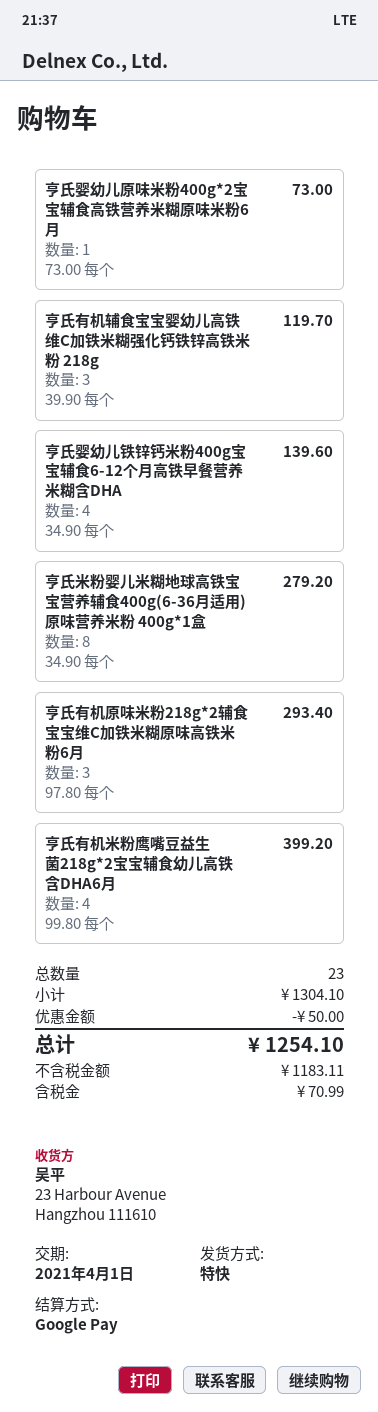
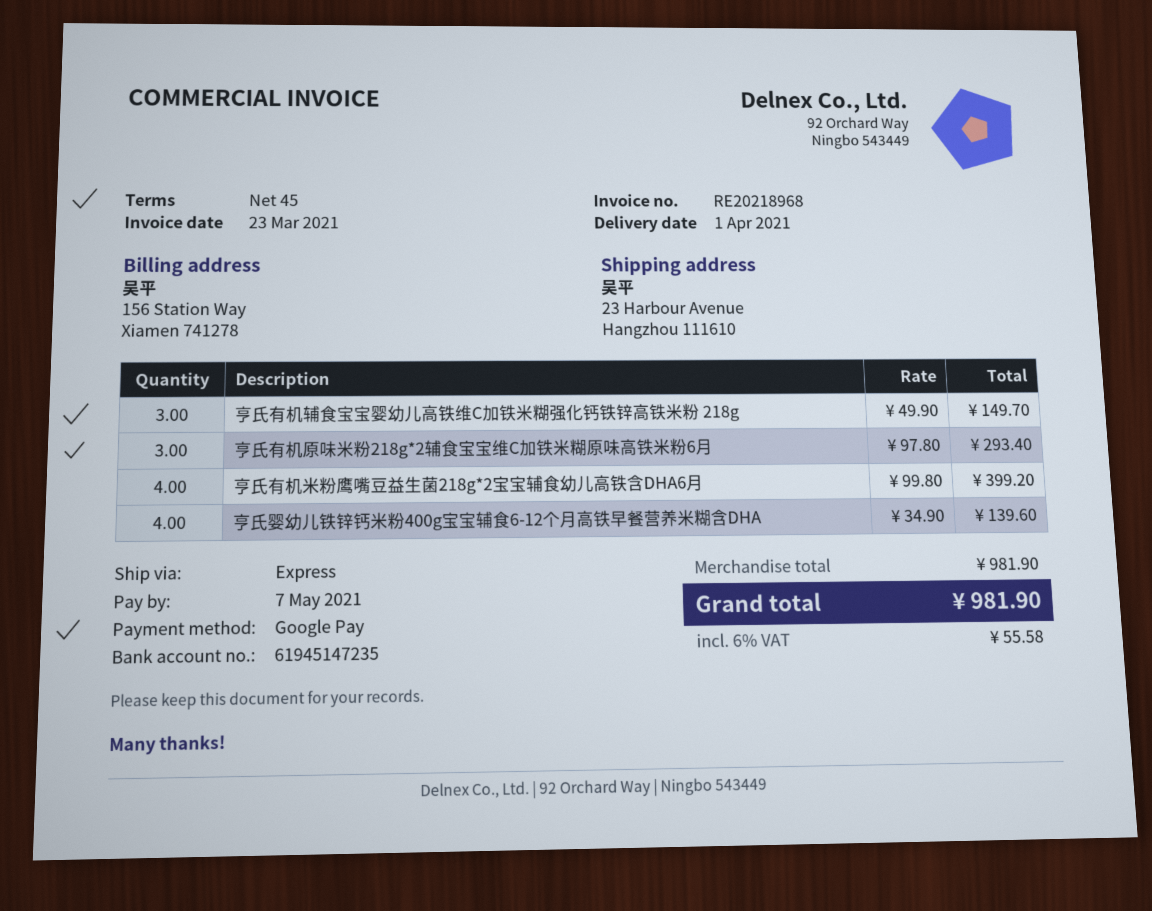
亨氏婴幼儿原味米粉400g*2宝宝辅食高铁营养米糊原味米粉6月: 1 x 73.00 = 73.00 -> none
亨氏有机辅食宝宝婴幼儿高铁维C加铁米糊强化钙铁锌高铁米粉 218g: 3 x 39.90 = 119.70 -> 3 x 49.90 = 149.70
亨氏米粉婴儿米糊地球高铁宝宝营养辅食400g(6-36月适用) 原味营养米粉 400g*1盒: 8 x 34.90 = 279.20 -> none
subtotal: 1304.10 -> 981.90
discount: 50.00 -> none
tax: 70.99 -> 55.58
total: 1254.10 -> 981.90

